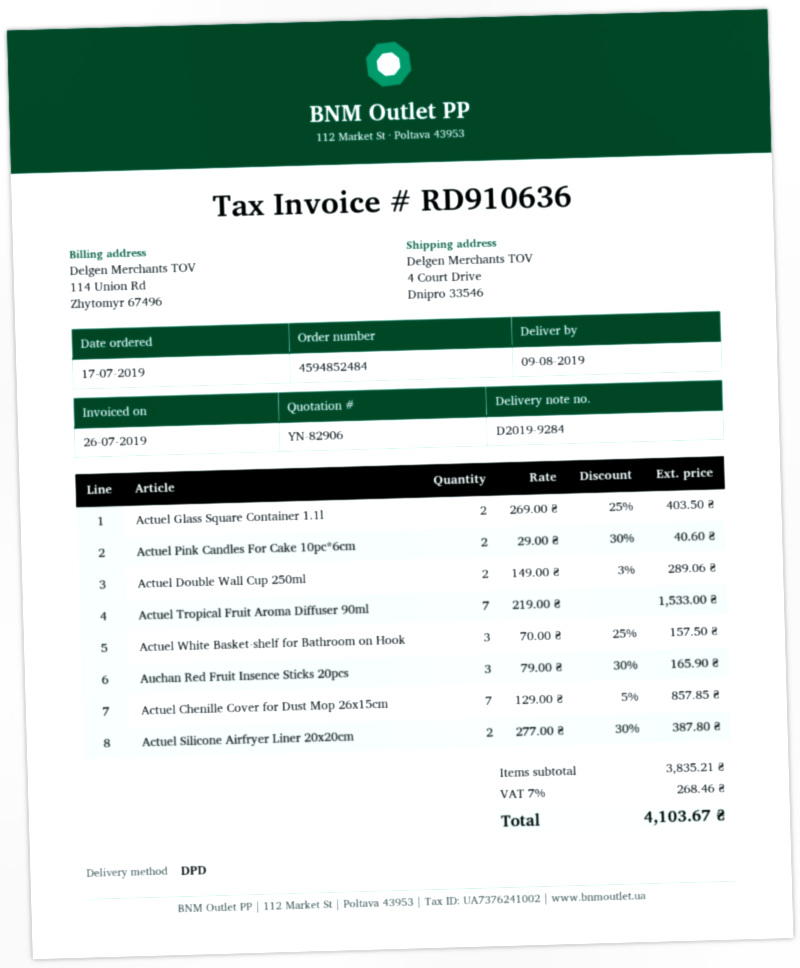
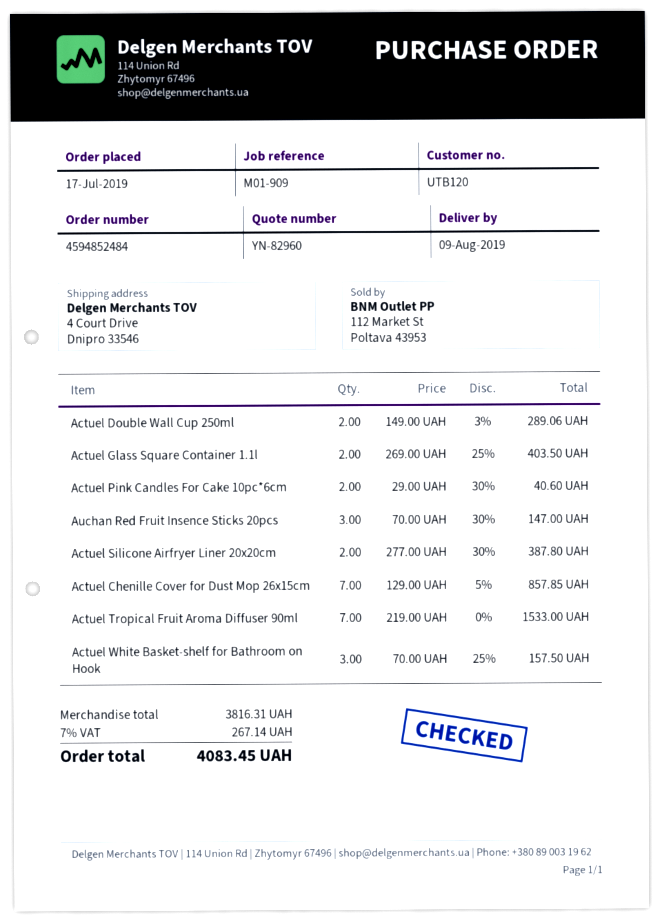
quote number: YN-82906 -> YN-82960
Auchan Red Fruit Insence Sticks 20pcs: 3 x 79.00 - 30% = 165.90 -> 3 x 70.00 - 30% = 147.00
subtotal: 3835.21 -> 3816.31
tax: 7% = 268.46 -> 7% = 267.14
total: 4103.67 -> 4083.45

